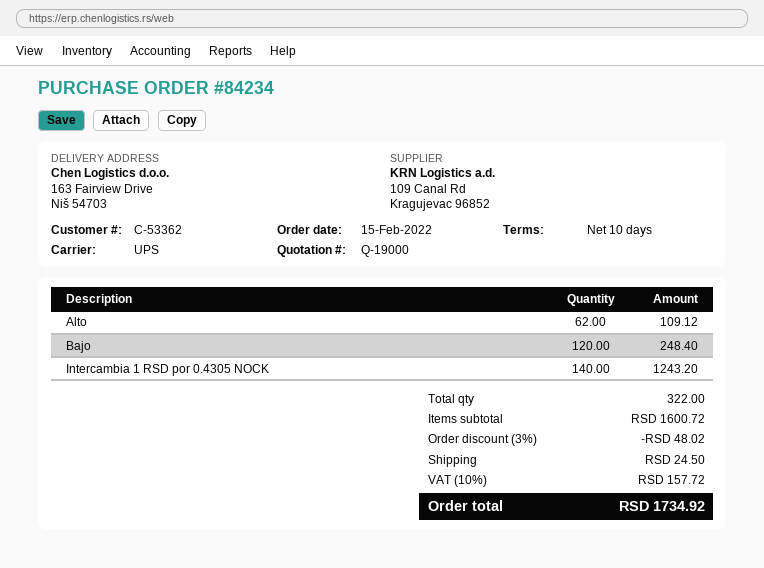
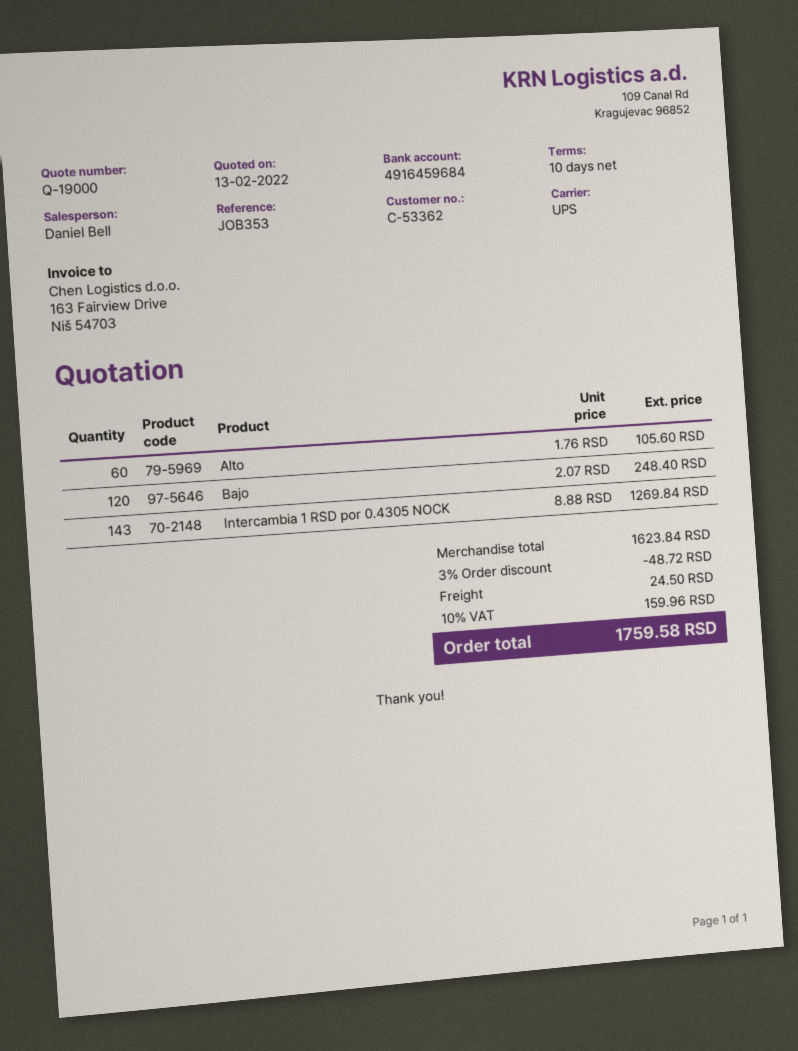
Alto: 62 for 109.12 -> 60 for 105.60
Intercambia 1 RSD por 0.4305 NOCK: 140 for 1243.20 -> 143 for 1269.84
subtotal: 1600.72 -> 1623.84
discount: 3% = 48.02 -> 3% = 48.72
tax: 10% = 157.72 -> 10% = 159.96
total: 1734.92 -> 1759.58

